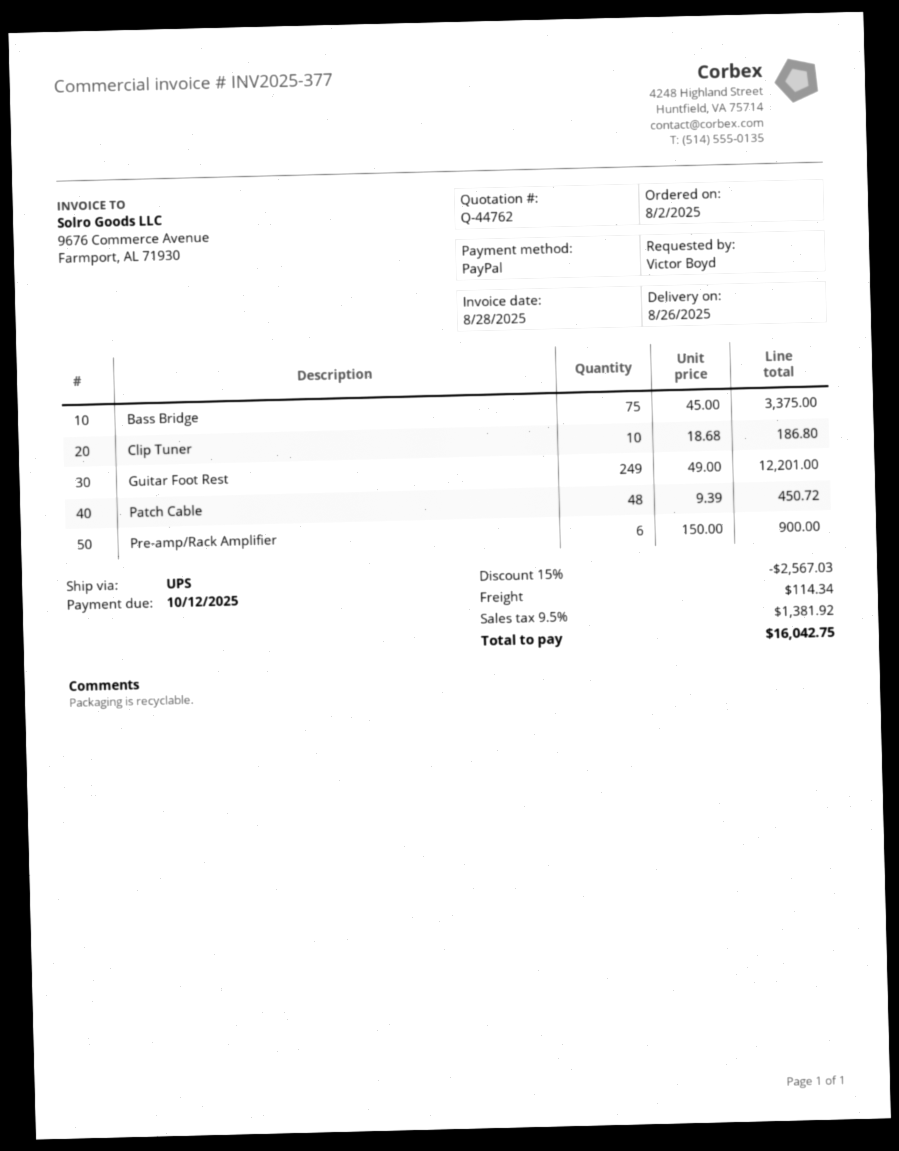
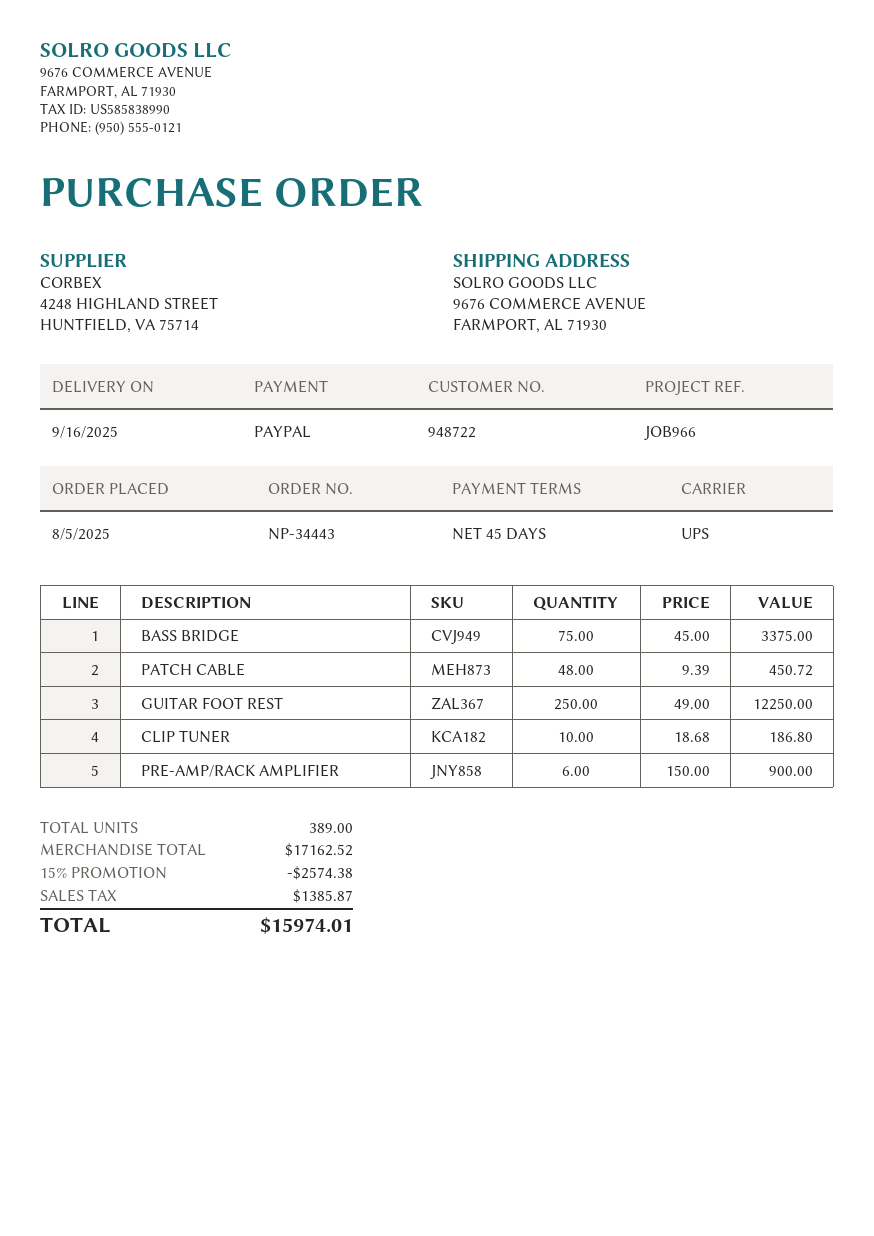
order date: 2025-08-02 -> 2025-08-05
delivery date: 2025-08-26 -> 2025-09-16
Guitar Foot Rest: 249 x 49.00 = 12201.00 -> 250 x 49.00 = 12250.00
discount: 15% = 2567.03 -> 15% = 2574.38
shipping: 114.34 -> none
tax: 1381.92 -> 1385.87
total: 16042.75 -> 15974.01

